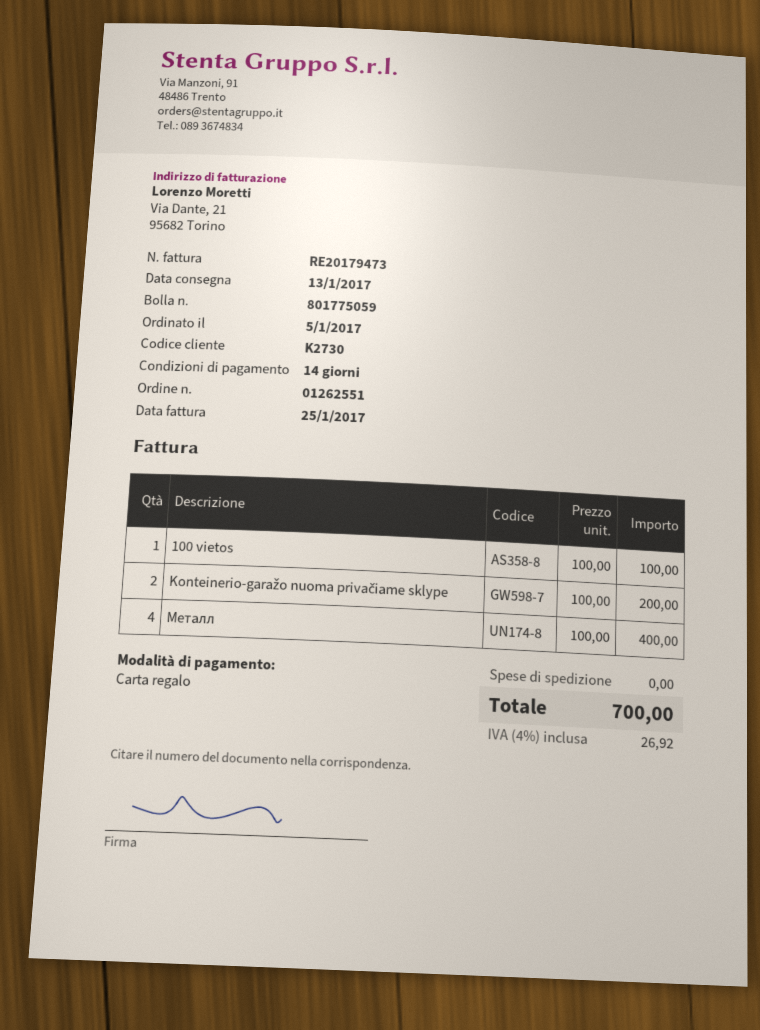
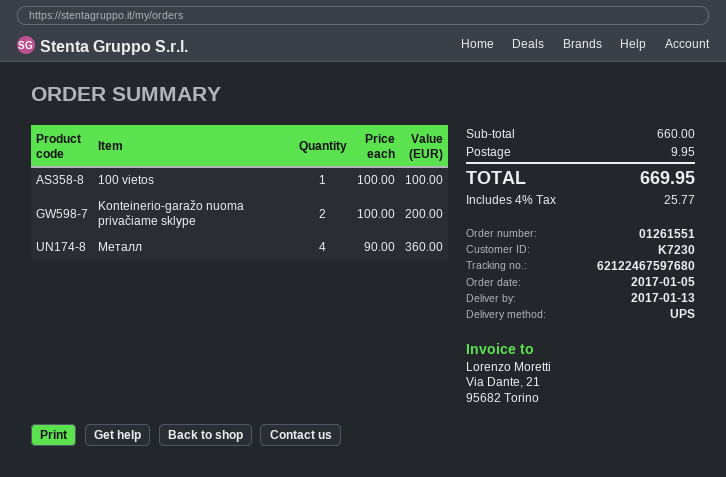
order number: 01262551 -> 01261551
customer number: K2730 -> K7230
Металл: 4 x 100.00 = 400.00 -> 4 x 90.00 = 360.00
shipping: 0.00 -> 9.95
tax: 4% = 26.92 -> 4% = 25.77
total: 700.00 -> 669.95

